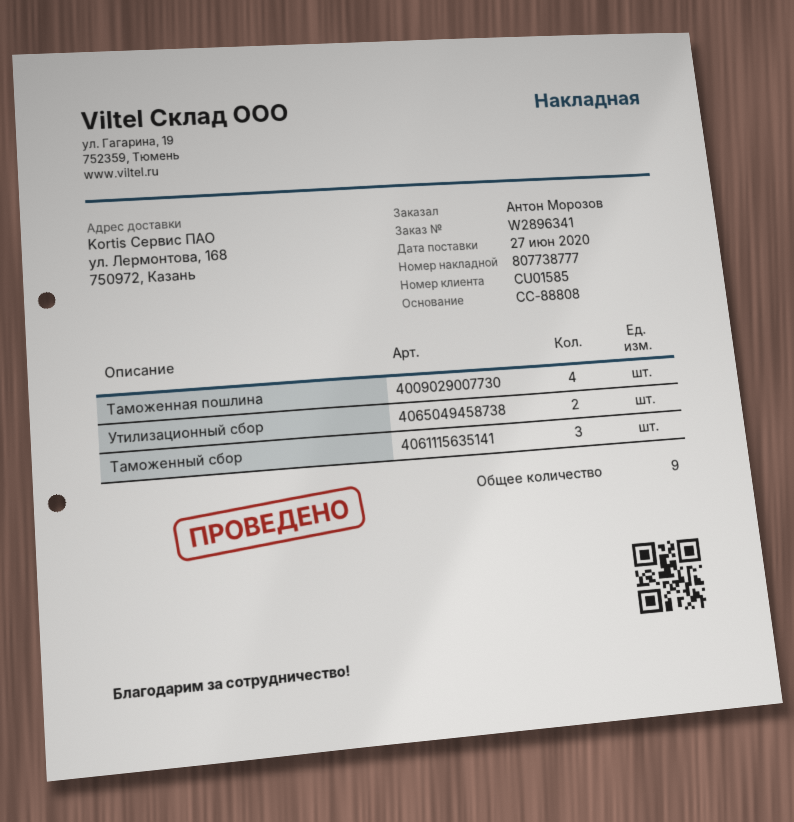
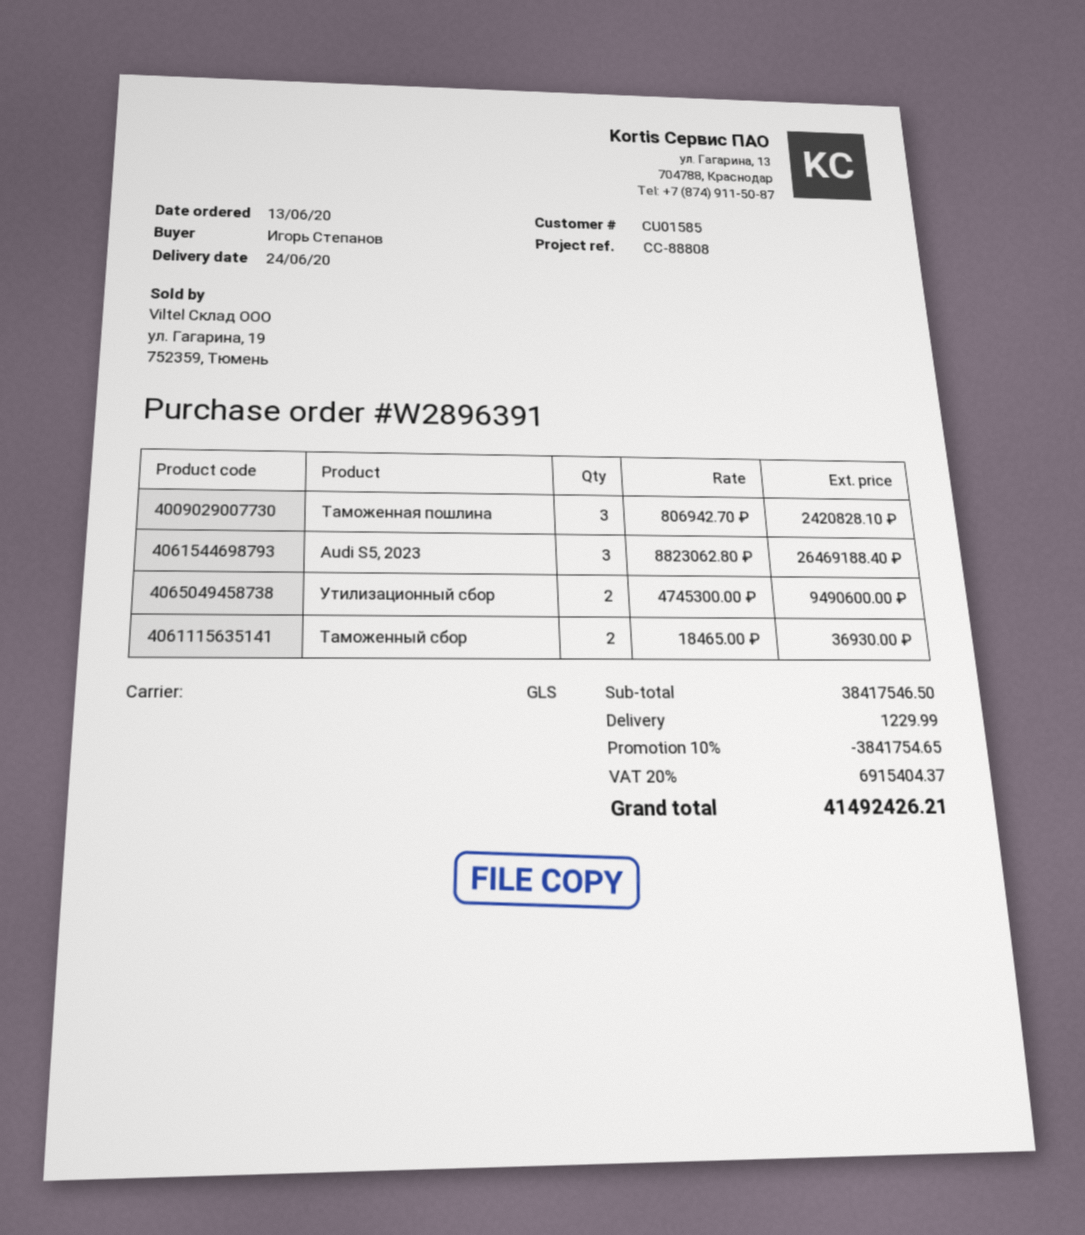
order number: W2896341 -> W2896391
delivery date: 2020-06-27 -> 2020-06-24
ordered by: Антон Морозов -> Игорь Степанов
Таможенная пошлина: 4 -> 3
Таможенный сбор: 3 -> 2
Audi S5, 2023: none -> 3

